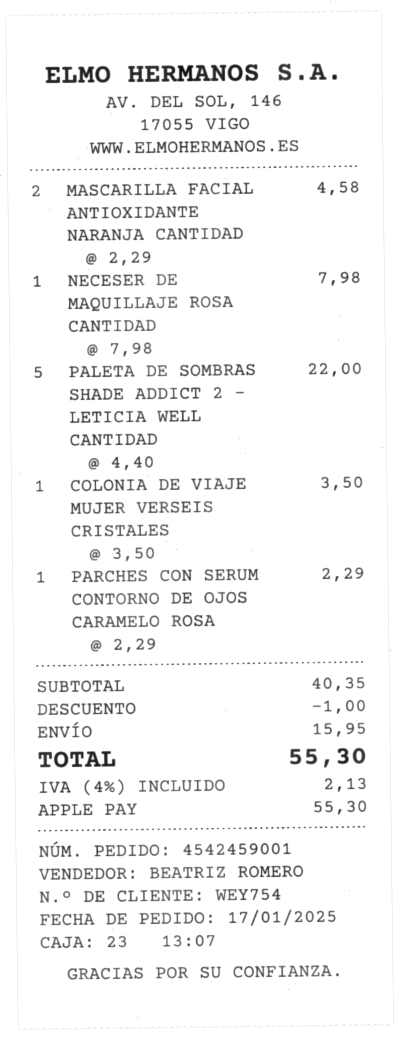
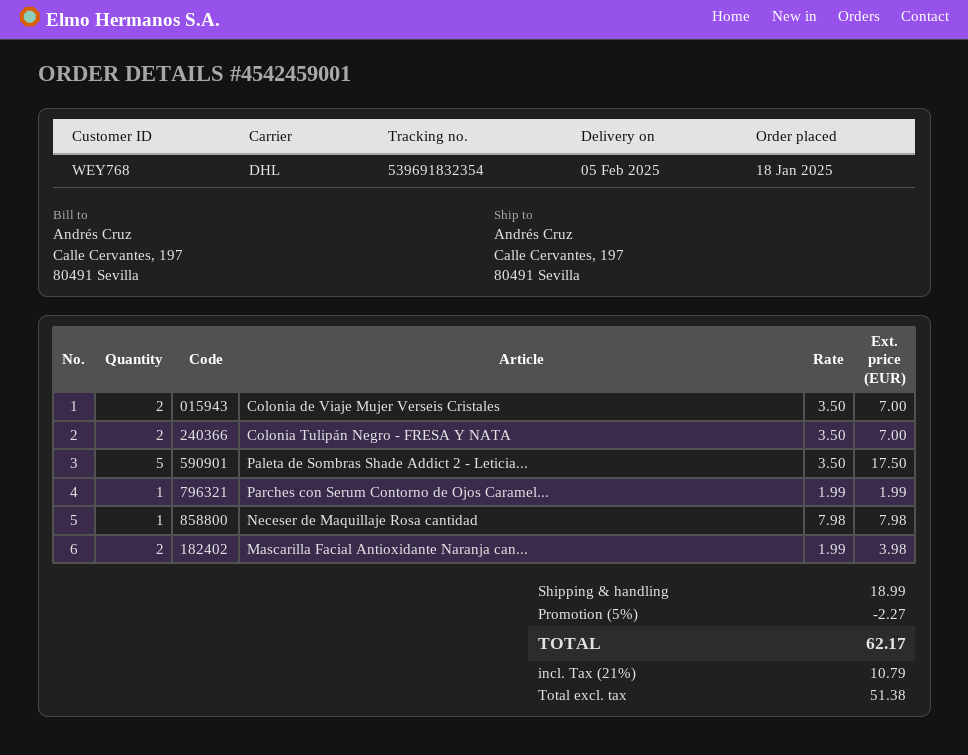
order date: 2025-01-17 -> 2025-01-18
customer number: WEY754 -> WEY768
MASCARILLA FACIAL ANTIOXIDANTE NARANJA CANTIDAD: 2 x 2.29 = 4.58 -> 2 x 1.99 = 3.98
PALETA DE SOMBRAS SHADE ADDICT 2 - LETICIA WELL CANTIDAD: 5 x 4.40 = 22.00 -> 5 x 3.50 = 17.50
COLONIA DE VIAJE MUJER VERSEIS CRISTALES: 1 x 3.50 = 3.50 -> 2 x 3.50 = 7.00
PARCHES CON SERUM CONTORNO DE OJOS CARAMELO ROSA: 1 x 2.29 = 2.29 -> 1 x 1.99 = 1.99
Colonia Tulipán Negro - FRESA Y NATA: none -> 2 x 3.50 = 7.00
discount: 1.00 -> 2.27
shipping: 15.95 -> 18.99
tax: 4% = 2.13 -> 21% = 10.79
total: 55.30 -> 62.17

